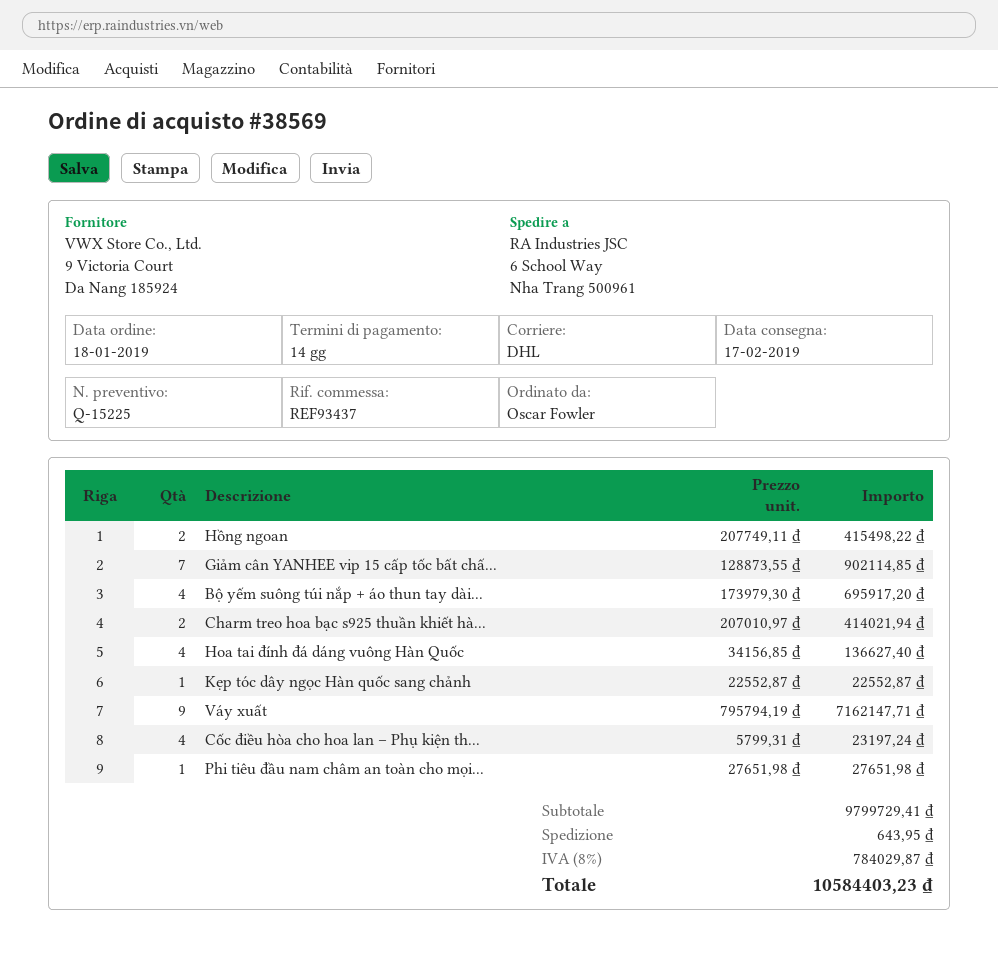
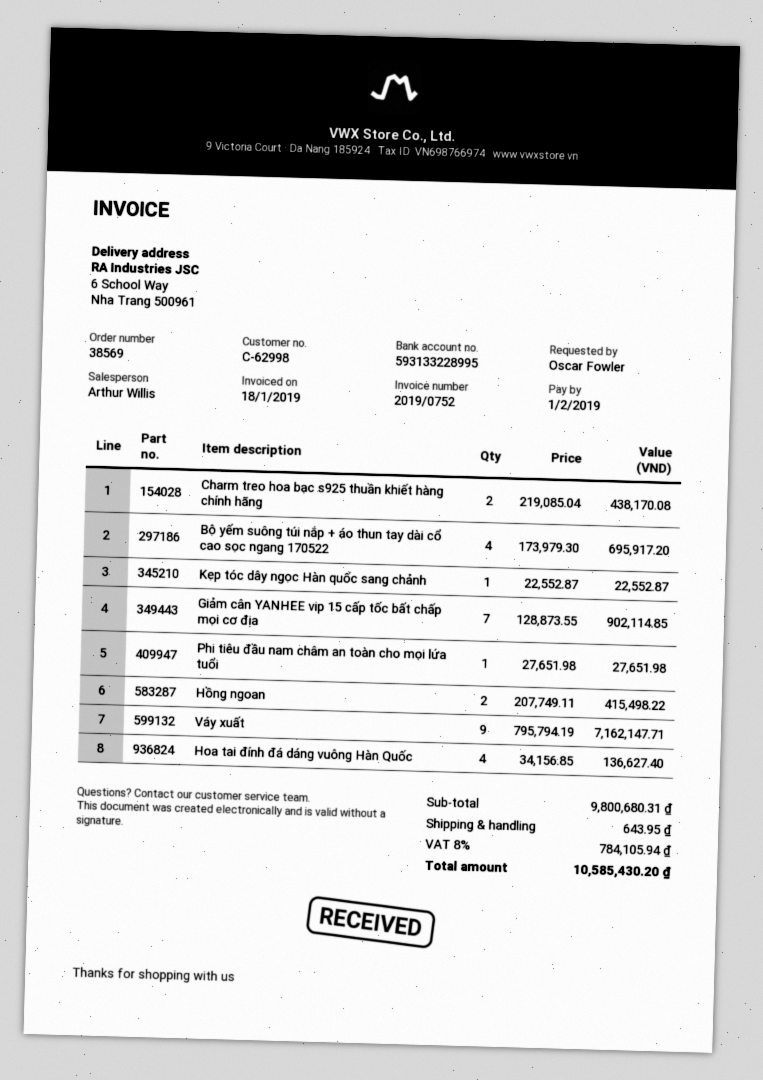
Charm treo hoa bạc s925 thuần khiết hà...: 2 x 207010.97 = 414021.94 -> 2 x 219085.04 = 438170.08
Cốc điều hòa cho hoa lan – Phụ kiện th...: 4 x 5799.31 = 23197.24 -> none
subtotal: 9799729.41 -> 9800680.31
tax: 8% = 784029.87 -> 8% = 784105.94
total: 10584403.23 -> 10585430.20

